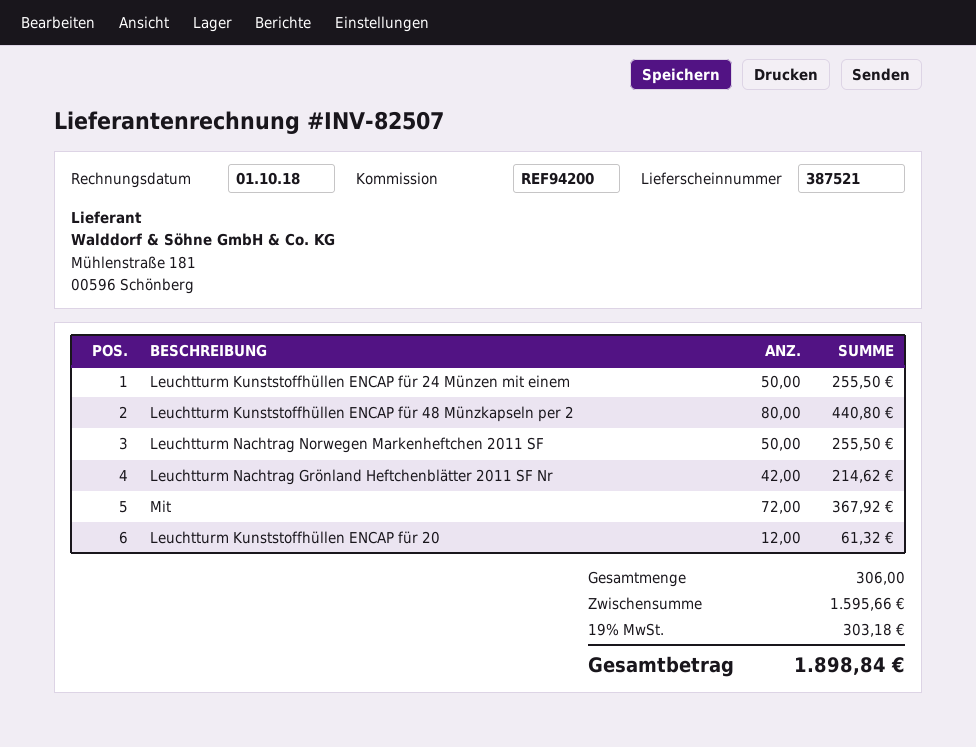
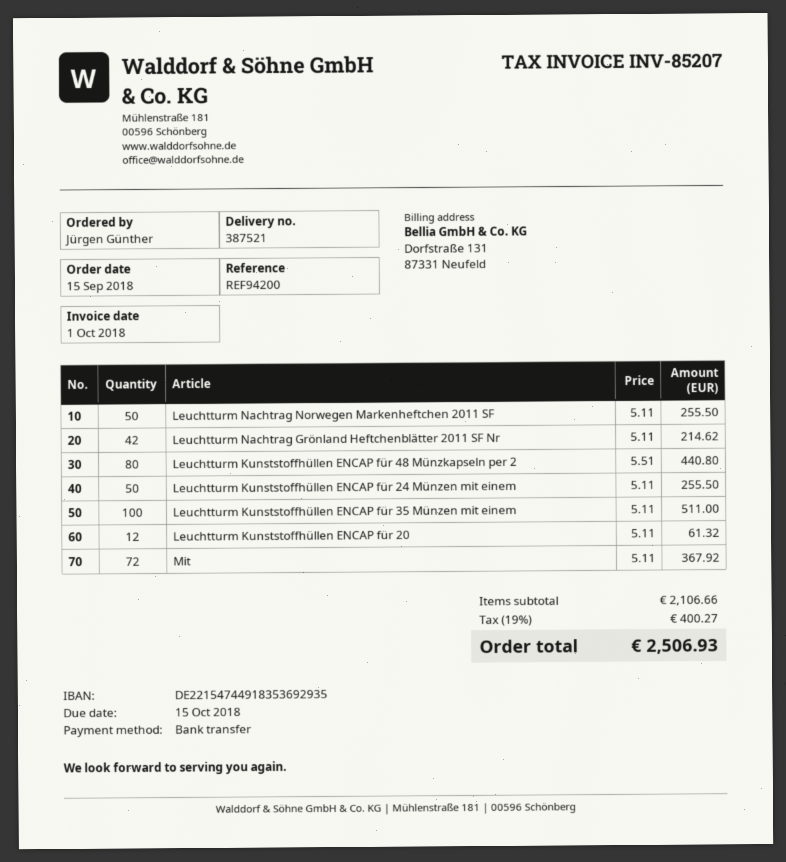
invoice number: INV-82507 -> INV-85207
Leuchtturm Kunststoffhüllen ENCAP für 35 Münzen mit einem: none -> 100 for 511.00
subtotal: 1595.66 -> 2106.66
tax: 19% = 303.18 -> 19% = 400.27
total: 1898.84 -> 2506.93

